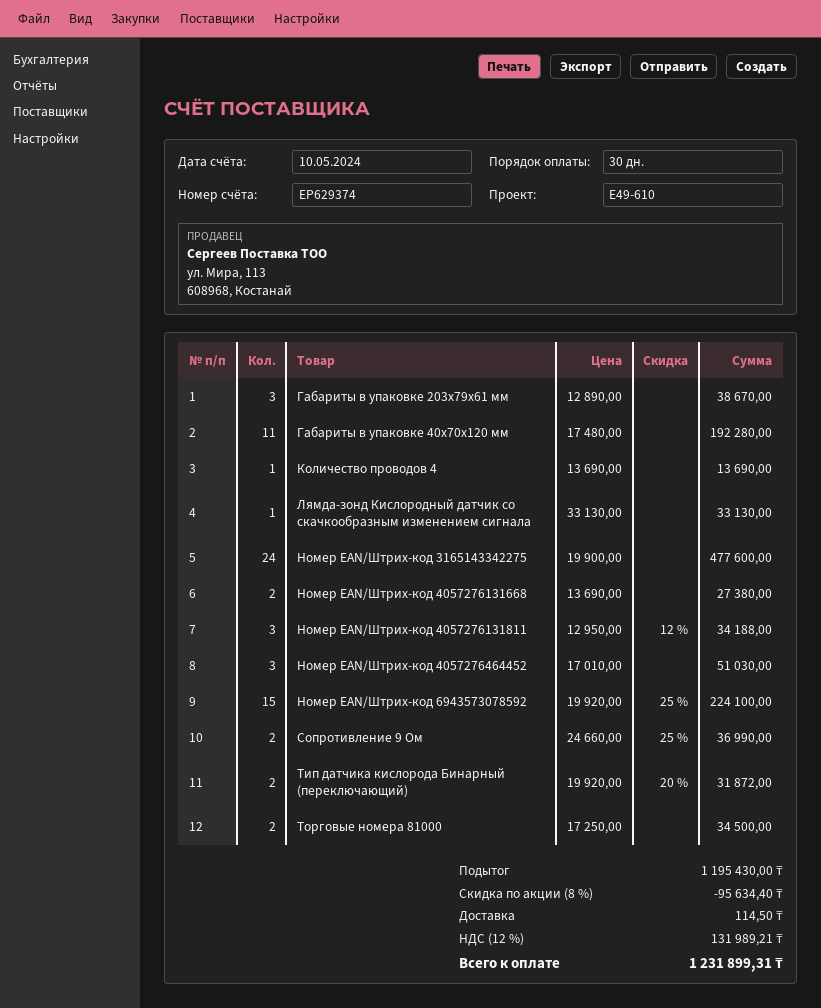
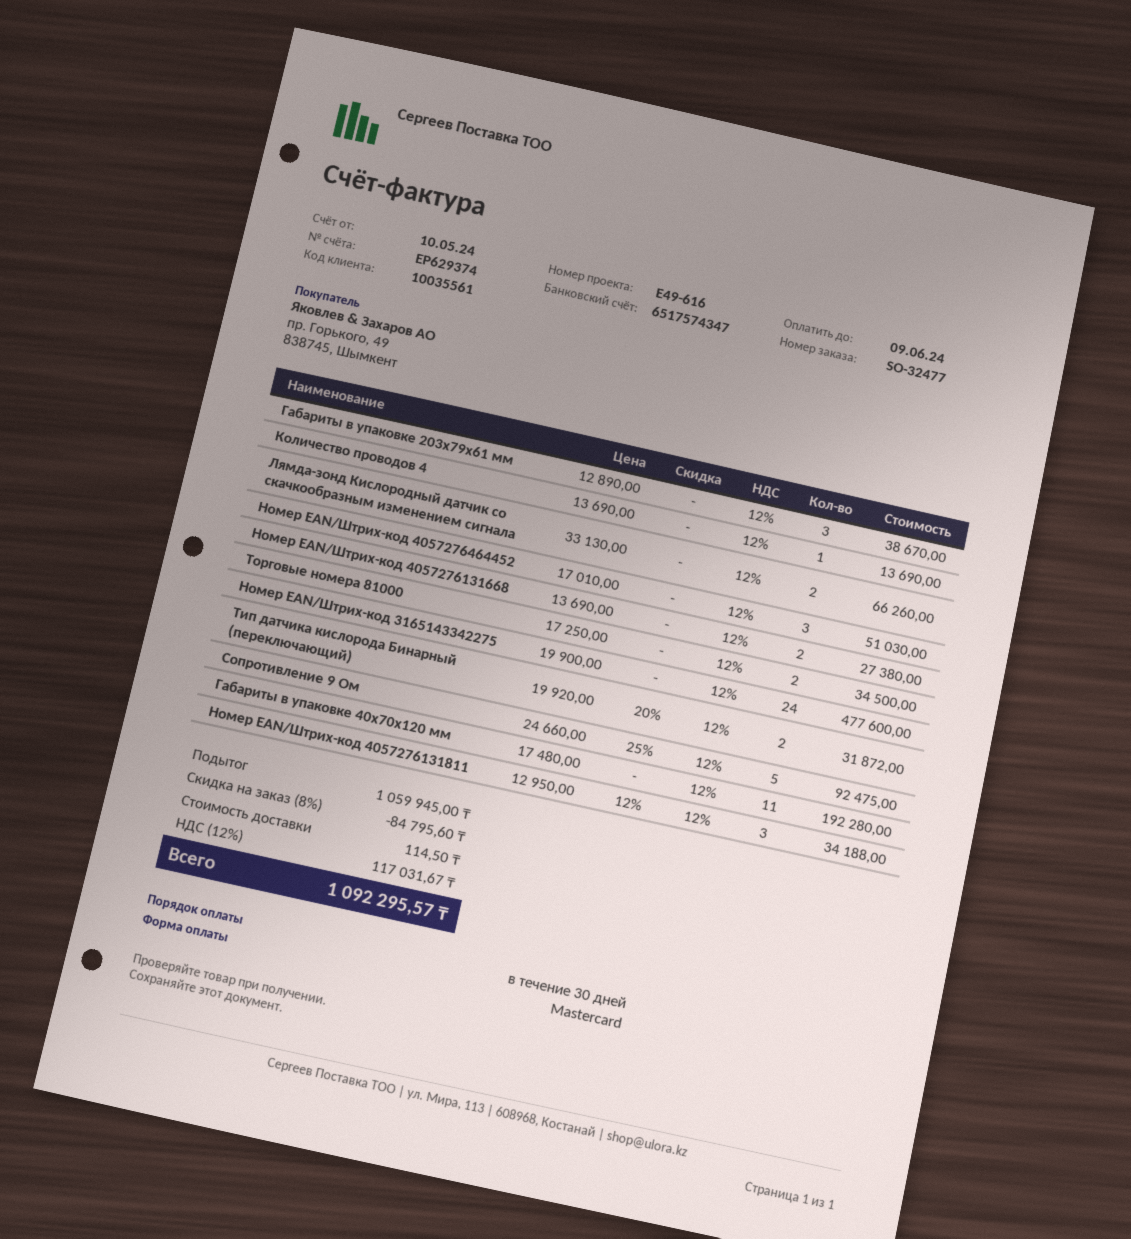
reference: E49-610 -> E49-616
Лямда-зонд Кислородный датчик со скачкообразным изменением сигнала: 1 x 33130.00 = 33130.00 -> 2 x 33130.00 = 66260.00
Номер EAN/Штрих-код 6943573078592: 15 x 19920.00 - 25% = 224100.00 -> none
Сопротивление 9 Ом: 2 x 24660.00 - 25% = 36990.00 -> 5 x 24660.00 - 25% = 92475.00
subtotal: 1195430.00 -> 1059945.00
discount: 8% = 95634.40 -> 8% = 84795.60
tax: 12% = 131989.21 -> 12% = 117031.67
total: 1231899.31 -> 1092295.57

